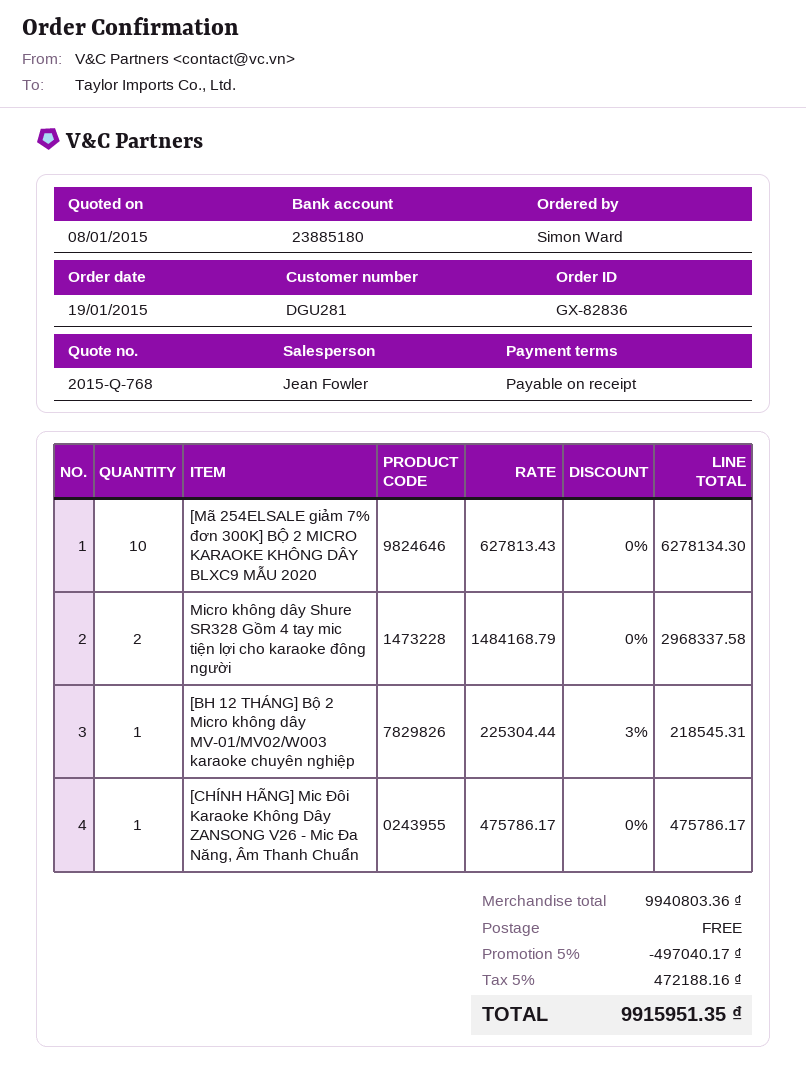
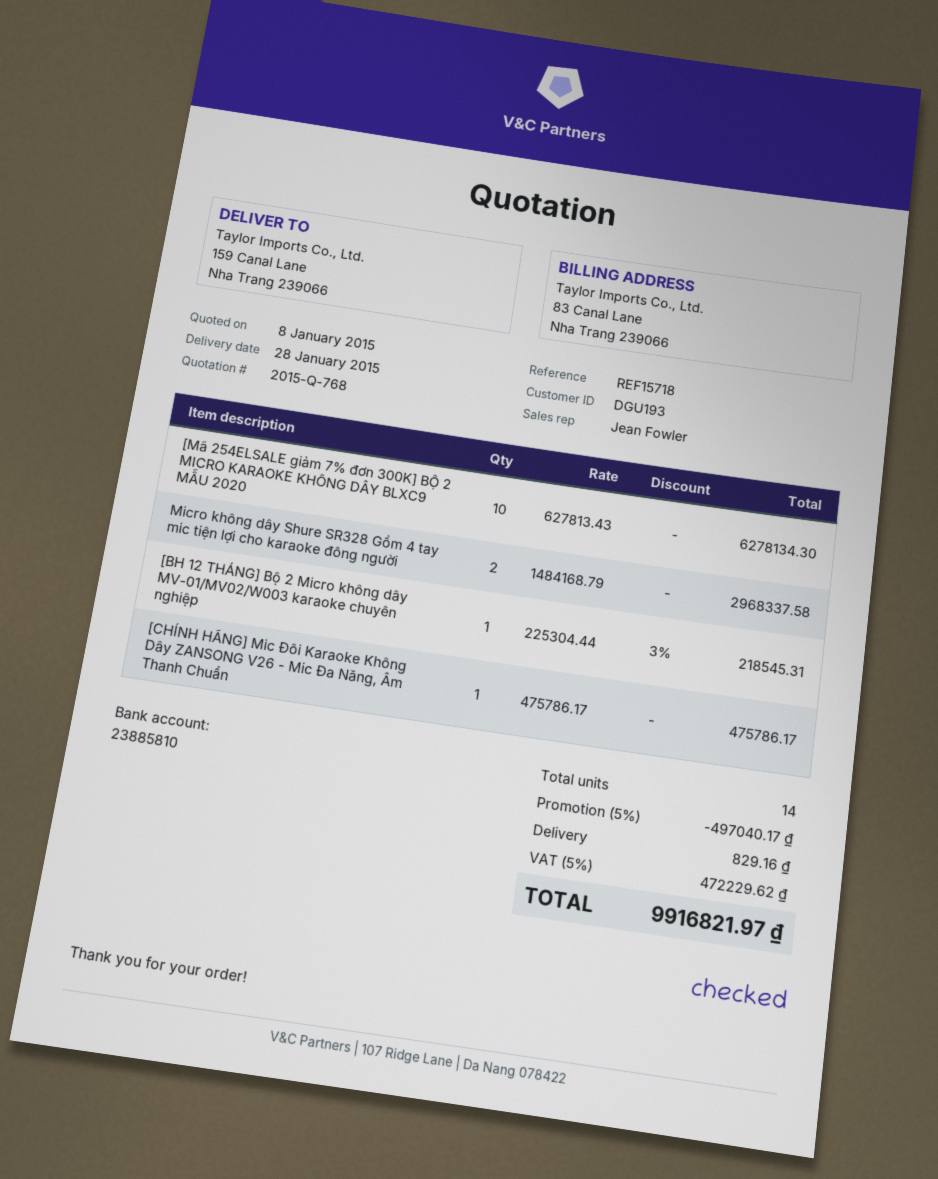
customer number: DGU281 -> DGU193
bank account: 23885180 -> 23885810
shipping: 0.00 -> 829.16
tax: 5% = 472188.16 -> 5% = 472229.62
total: 9915951.35 -> 9916821.97

